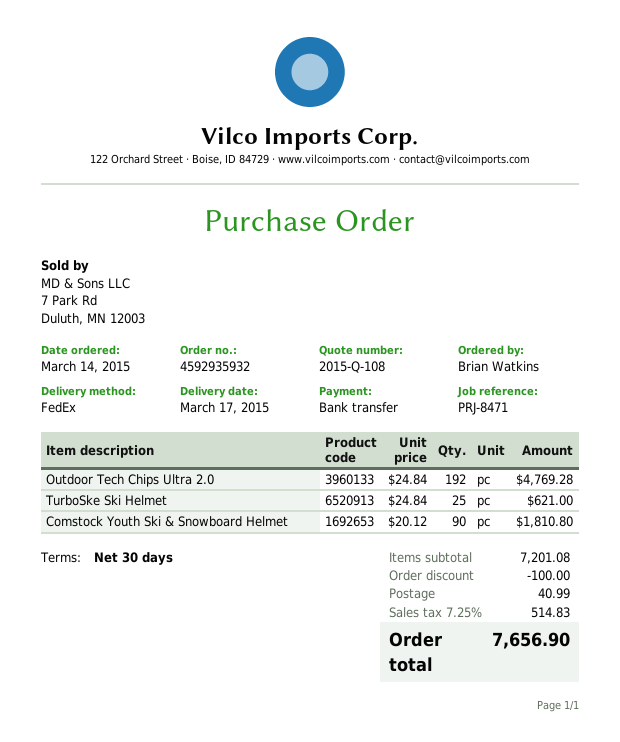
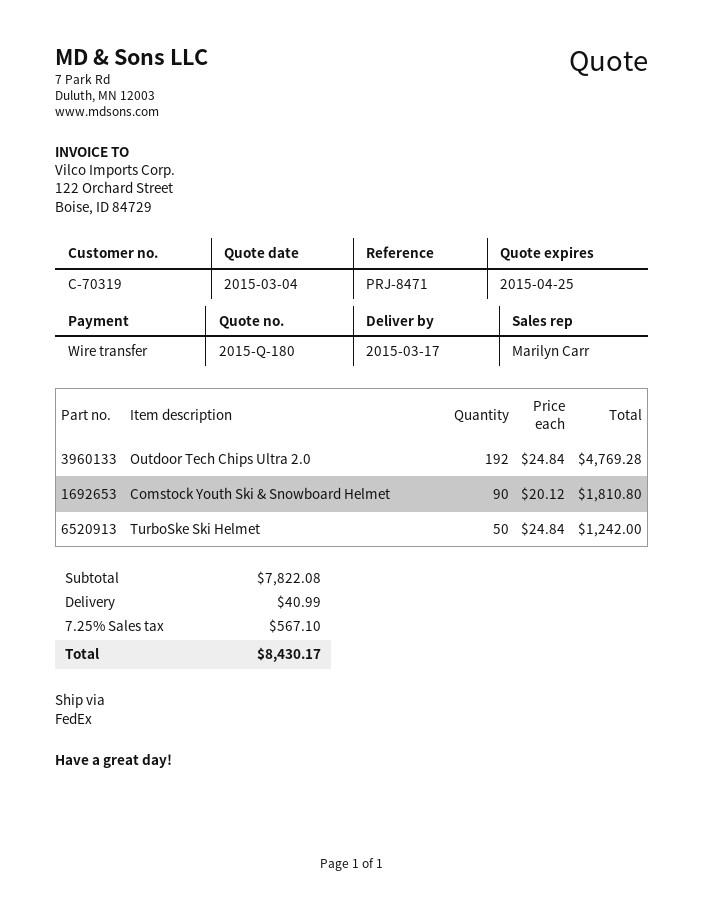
quote number: 2015-Q-108 -> 2015-Q-180
TurboSke Ski Helmet: 25 x 24.84 = 621.00 -> 50 x 24.84 = 1242.00
subtotal: 7201.08 -> 7822.08
discount: 100.00 -> none
tax: 7.25% = 514.83 -> 7.25% = 567.10
total: 7656.90 -> 8430.17

